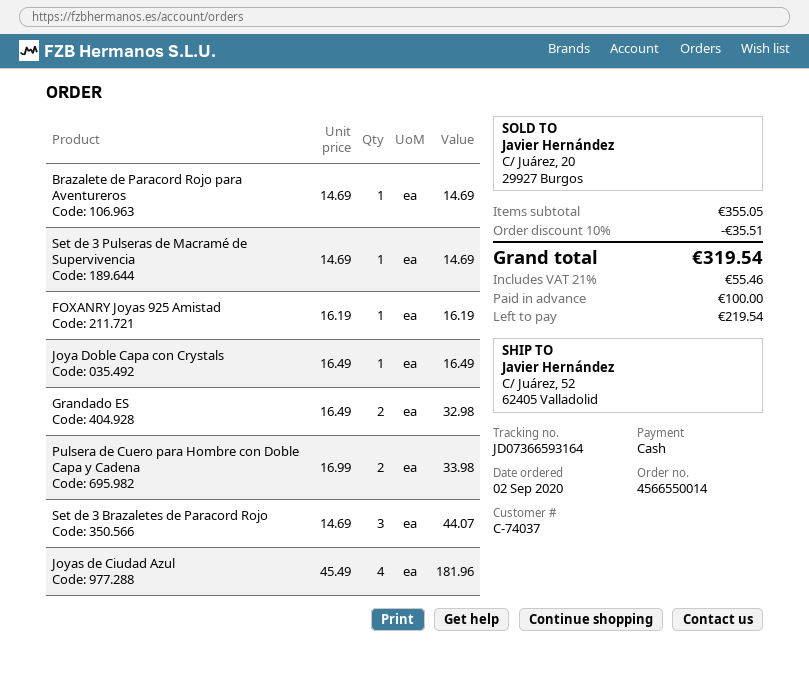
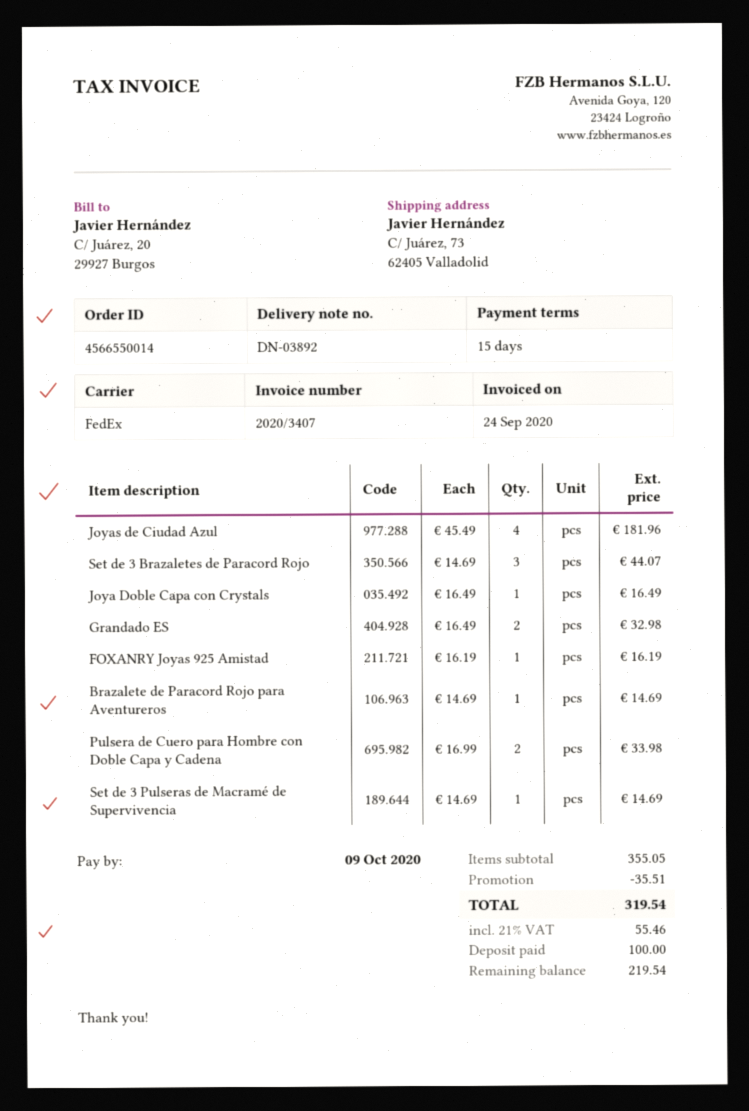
ship to: C/ Juárez, 52, 62405 Valladolid -> C/ Juárez, 73, 62405 Valladolid

